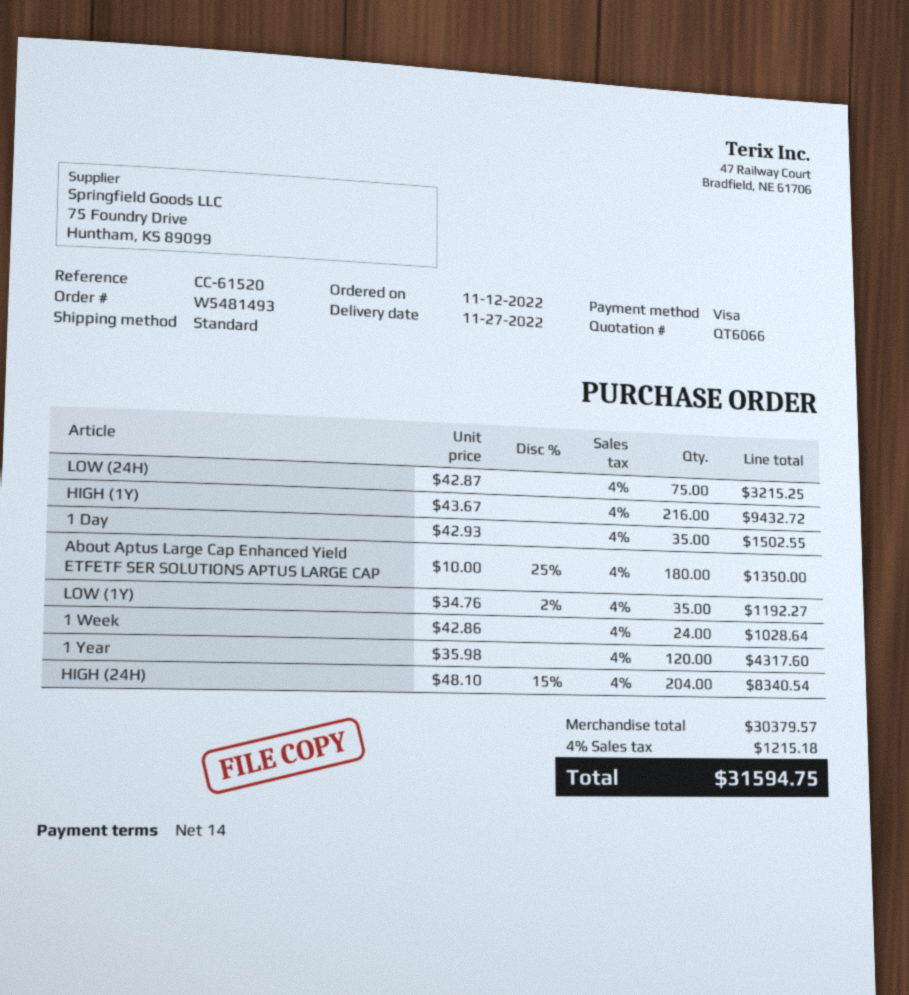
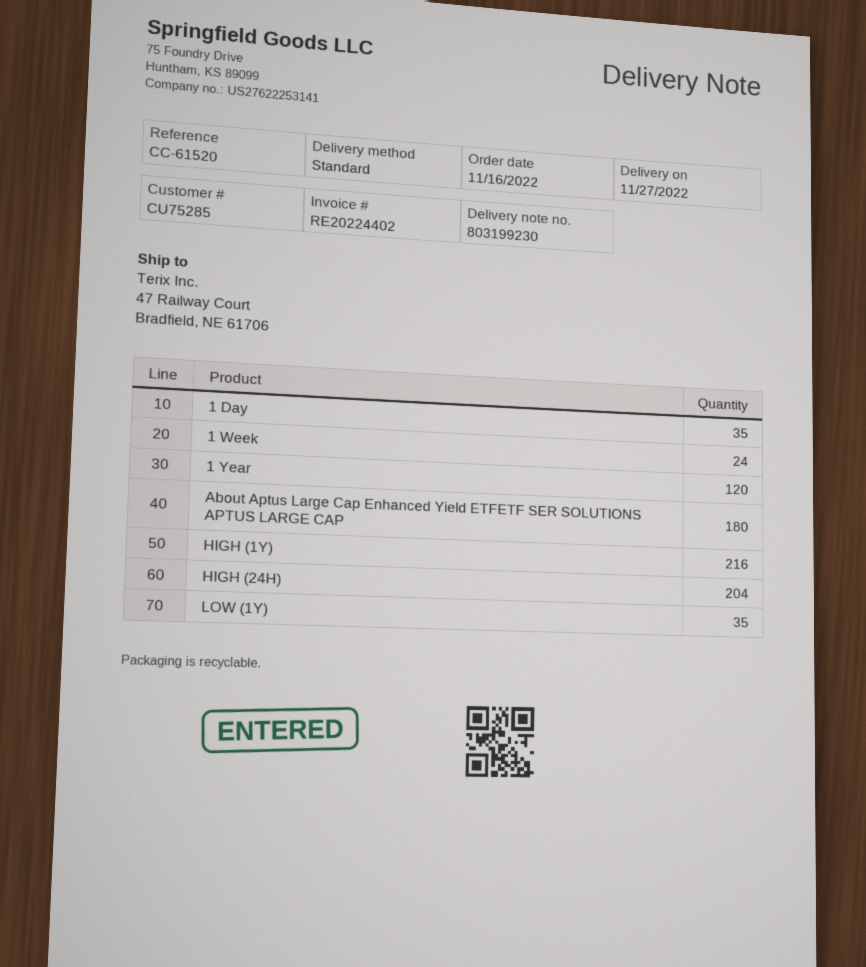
order date: 2022-11-12 -> 2022-11-16
LOW (24H): 75 -> none

